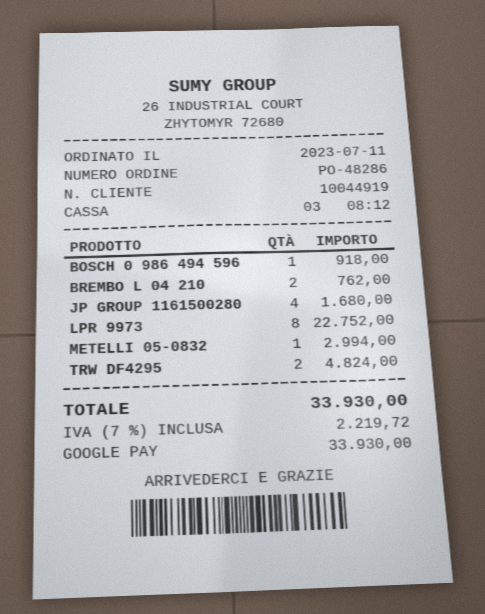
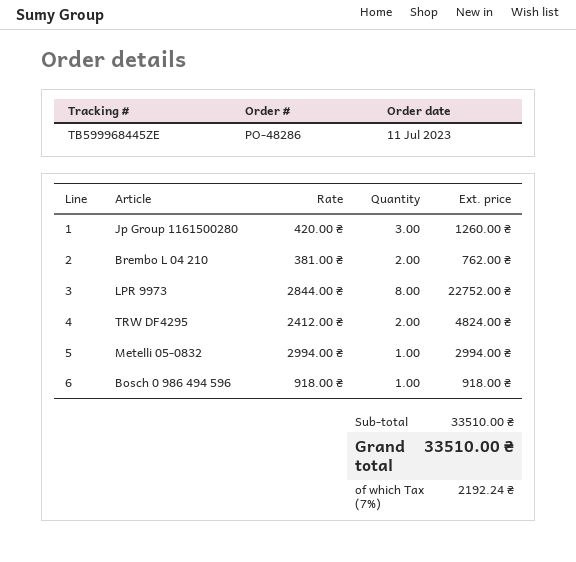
JP GROUP 1161500280: 4 for 1680.00 -> 3 for 1260.00
tax: 7% = 2219.72 -> 7% = 2192.24
total: 33930.00 -> 33510.00

